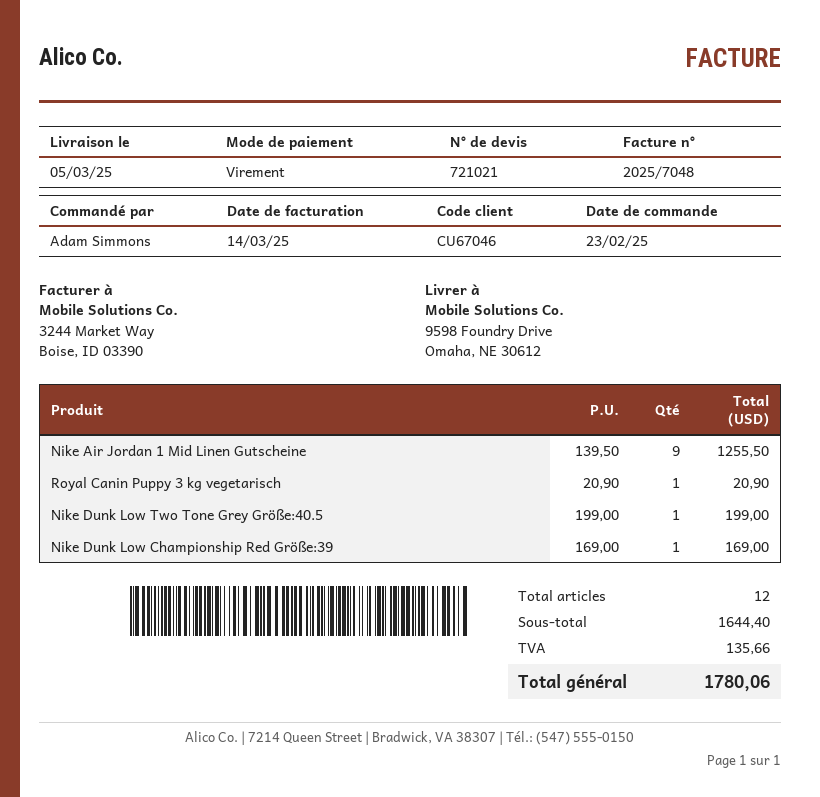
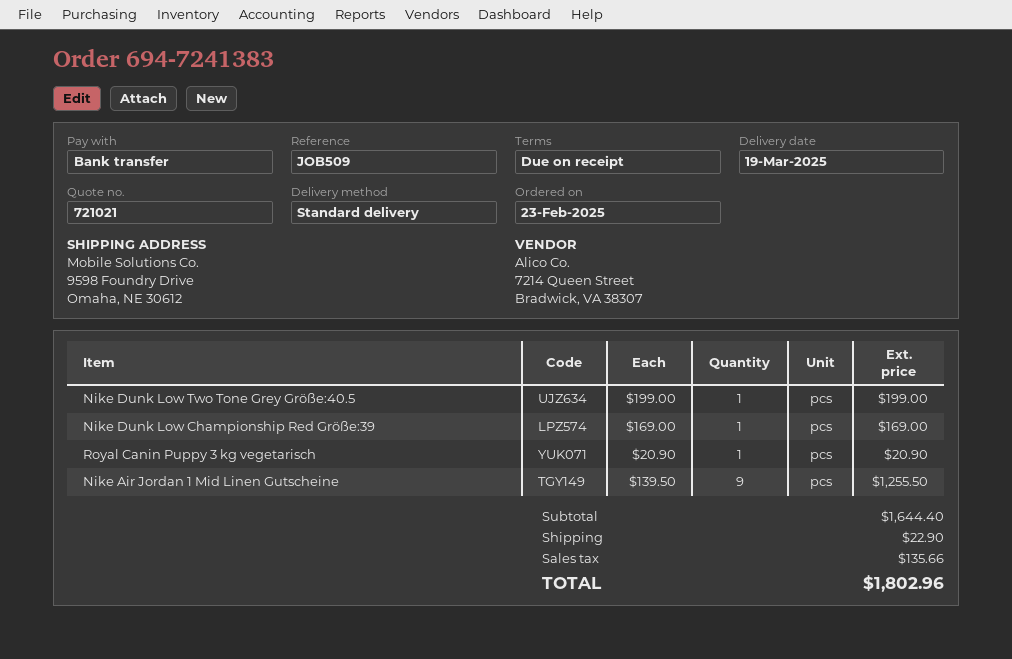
delivery date: 2025-03-05 -> 2025-03-19
shipping: none -> 22.90
total: 1780.06 -> 1802.96

